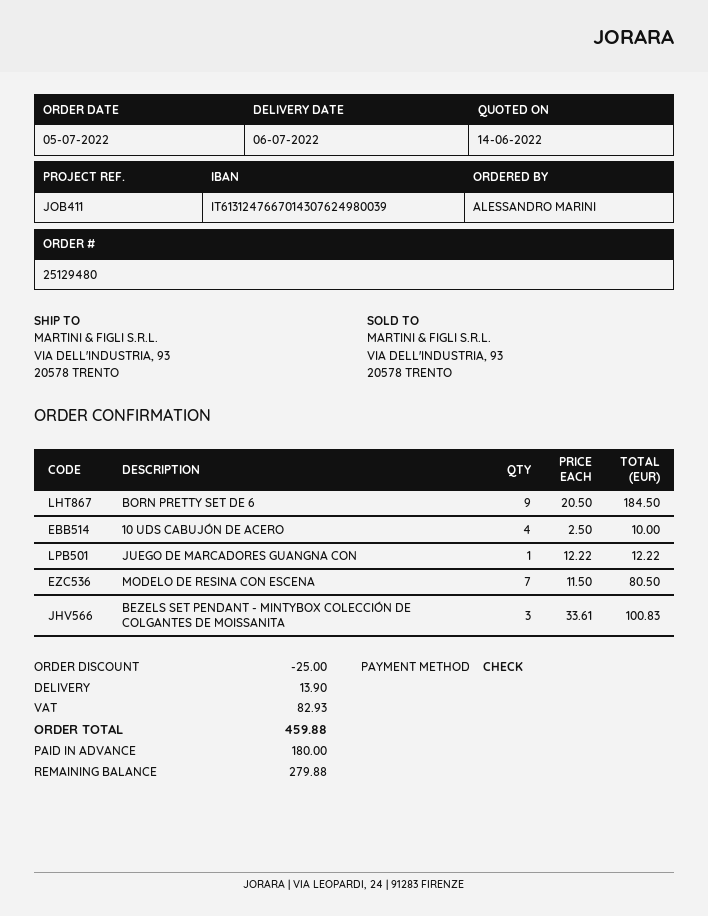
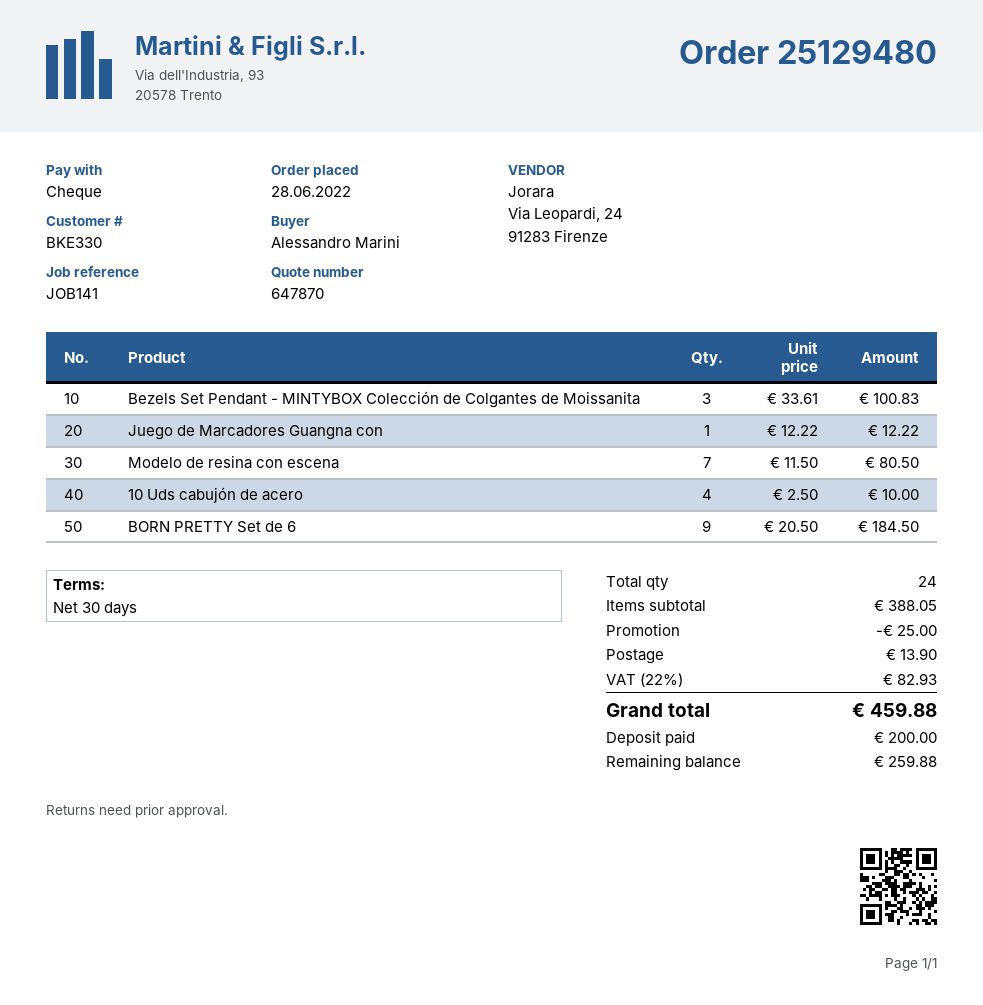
order date: 2022-07-05 -> 2022-06-28
reference: JOB411 -> JOB141
deposit: 180.00 -> 200.00
balance: 279.88 -> 259.88

